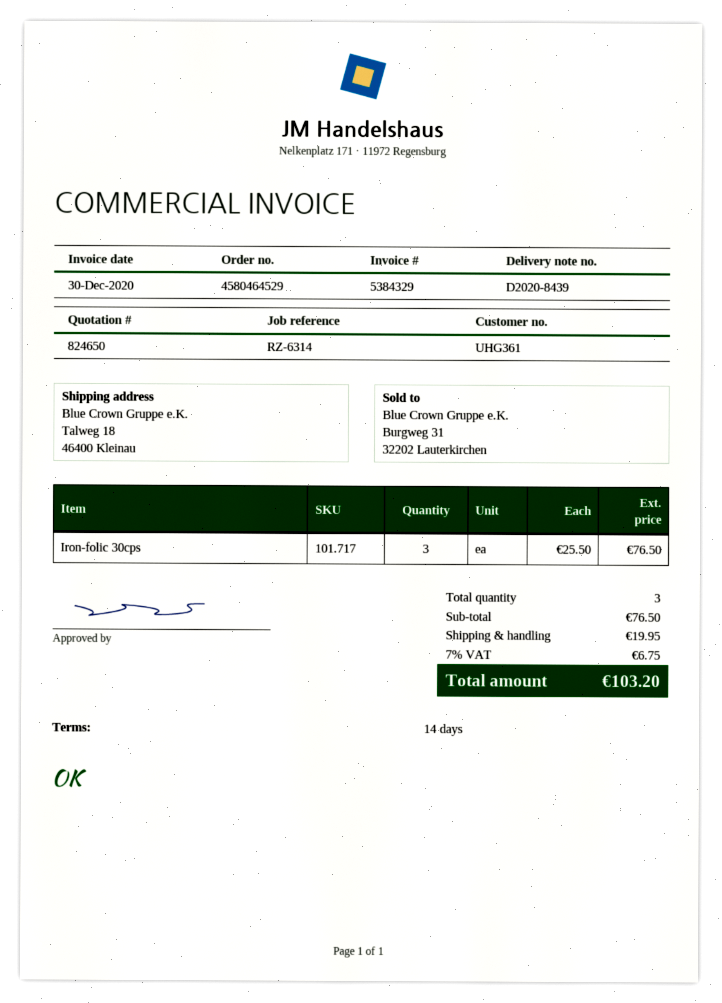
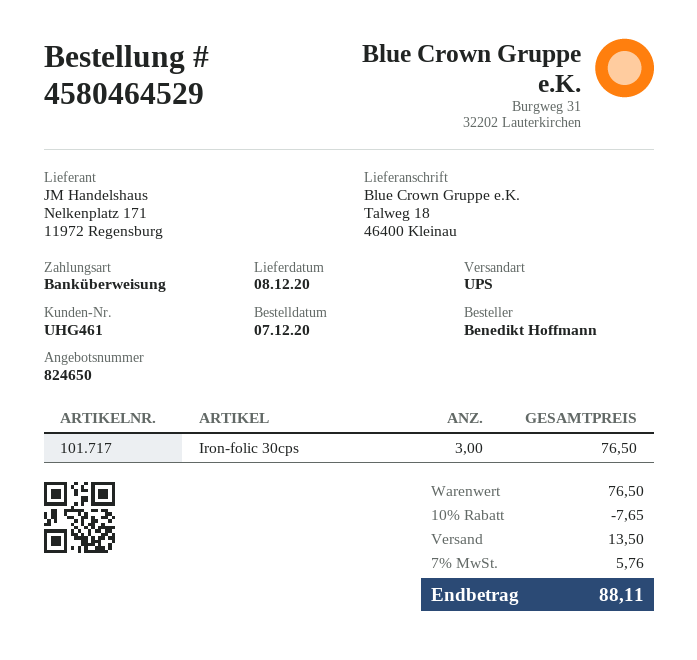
customer number: UHG361 -> UHG461
discount: none -> 10% = 7.65
shipping: 19.95 -> 13.50
tax: 7% = 6.75 -> 7% = 5.76
total: 103.20 -> 88.11

